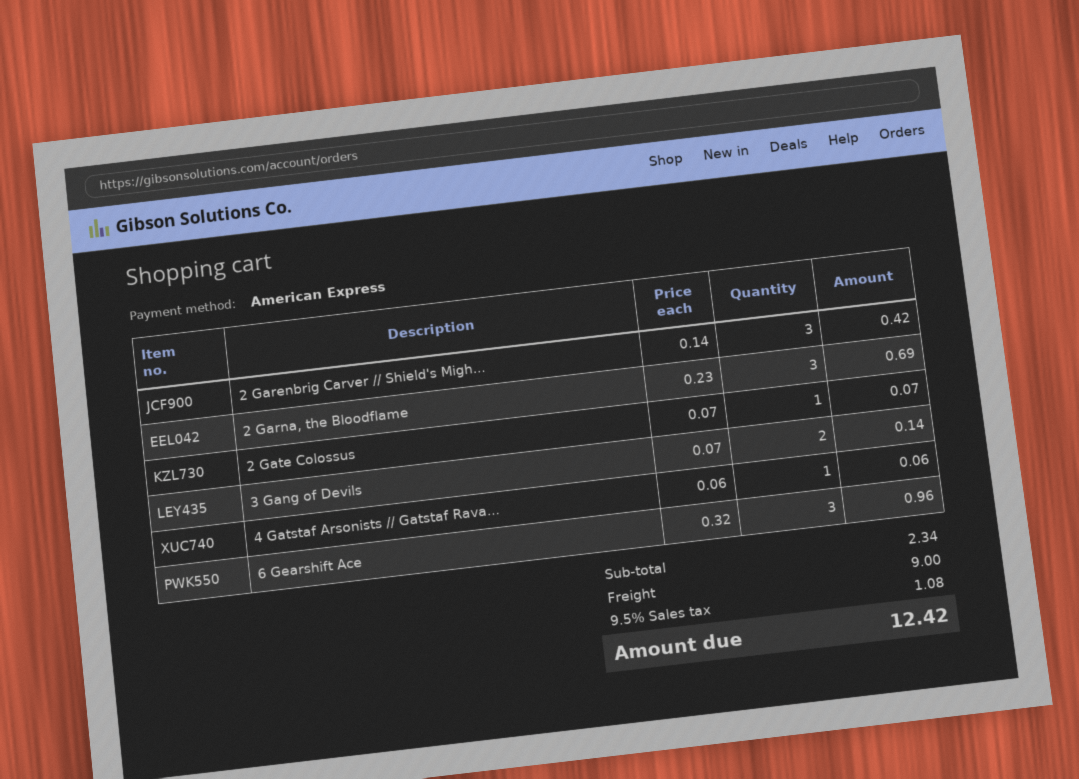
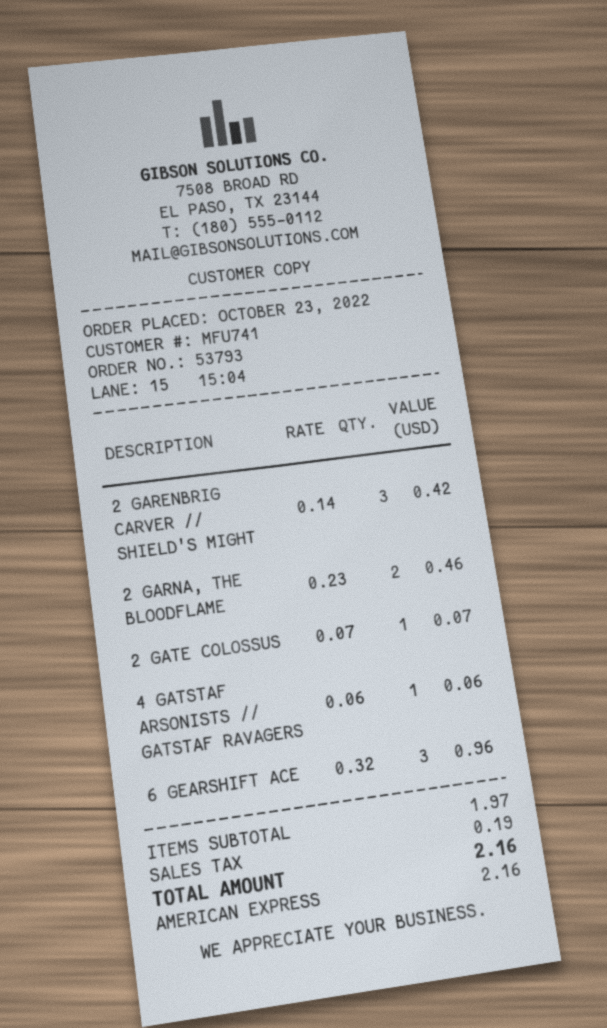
2 Garna, the Bloodflame: 3 x 0.23 = 0.69 -> 2 x 0.23 = 0.46
3 Gang of Devils: 2 x 0.07 = 0.14 -> none
subtotal: 2.34 -> 1.97
shipping: 9.00 -> none
tax: 1.08 -> 0.19
total: 12.42 -> 2.16

